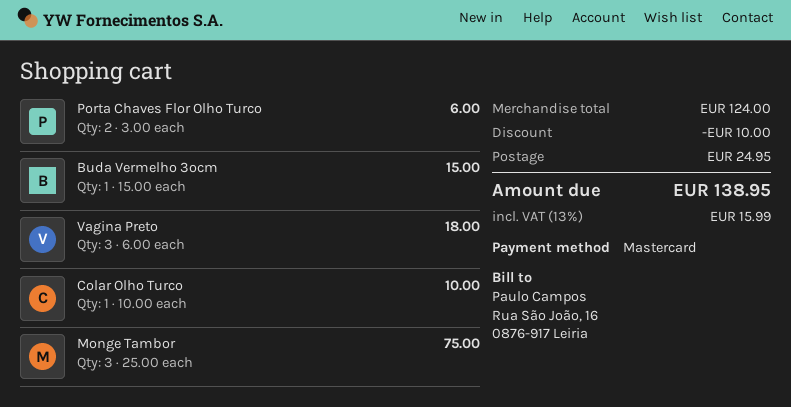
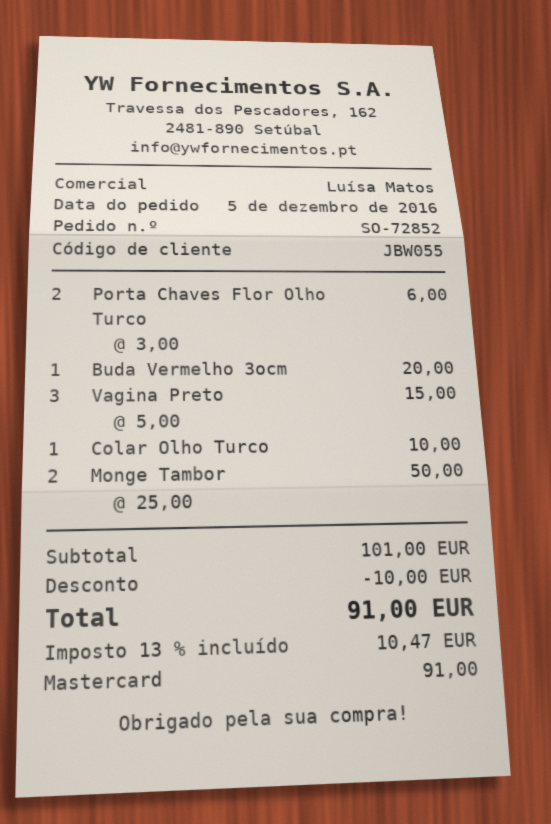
Buda Vermelho 3ocm: 1 x 15.00 = 15.00 -> 1 x 20.00 = 20.00
Vagina Preto: 3 x 6.00 = 18.00 -> 3 x 5.00 = 15.00
Monge Tambor: 3 x 25.00 = 75.00 -> 2 x 25.00 = 50.00
subtotal: 124.00 -> 101.00
shipping: 24.95 -> none
tax: 13% = 15.99 -> 13% = 10.47
total: 138.95 -> 91.00

